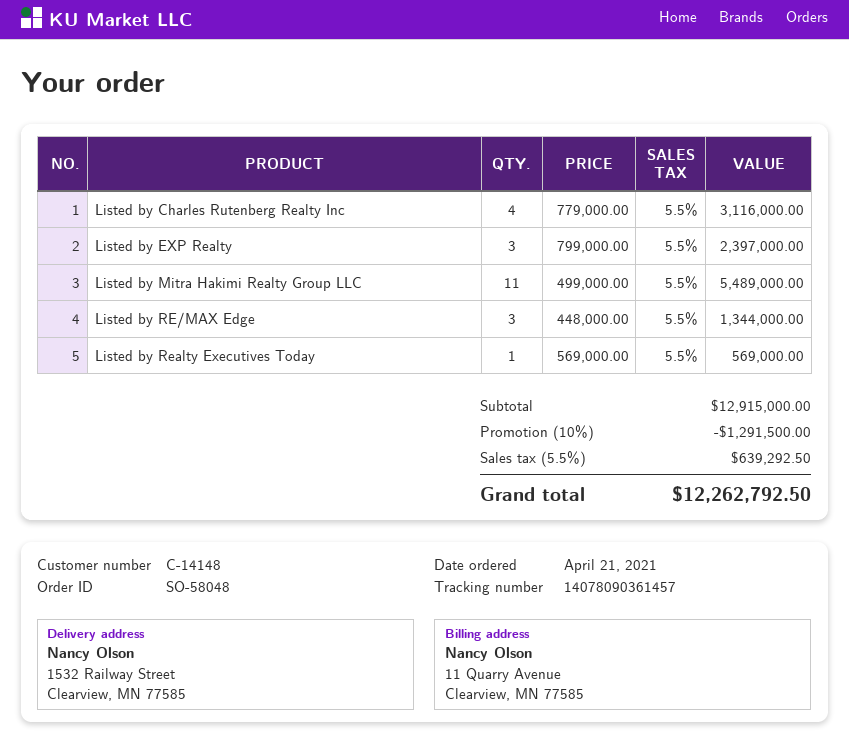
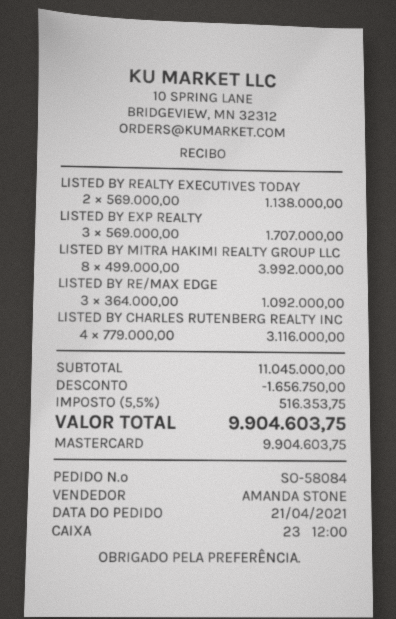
order number: SO-58048 -> SO-58084
Listed by EXP Realty: 3 x 799000.00 = 2397000.00 -> 3 x 569000.00 = 1707000.00
Listed by Mitra Hakimi Realty Group LLC: 11 x 499000.00 = 5489000.00 -> 8 x 499000.00 = 3992000.00
Listed by RE/MAX Edge: 3 x 448000.00 = 1344000.00 -> 3 x 364000.00 = 1092000.00
Listed by Realty Executives Today: 1 x 569000.00 = 569000.00 -> 2 x 569000.00 = 1138000.00
subtotal: 12915000.00 -> 11045000.00
discount: 1291500.00 -> 1656750.00
tax: 5.5% = 639292.50 -> 5.5% = 516353.75
total: 12262792.50 -> 9904603.75

